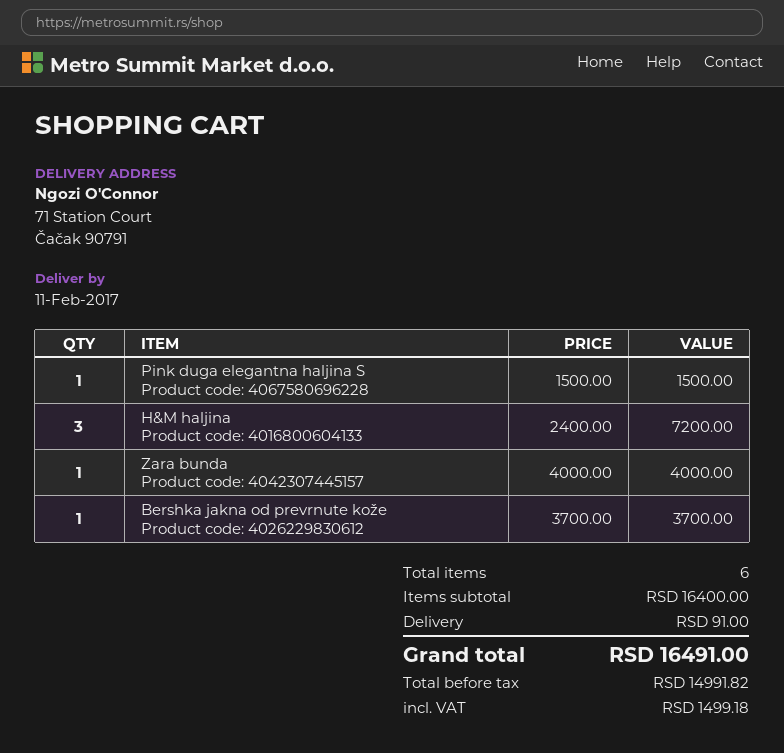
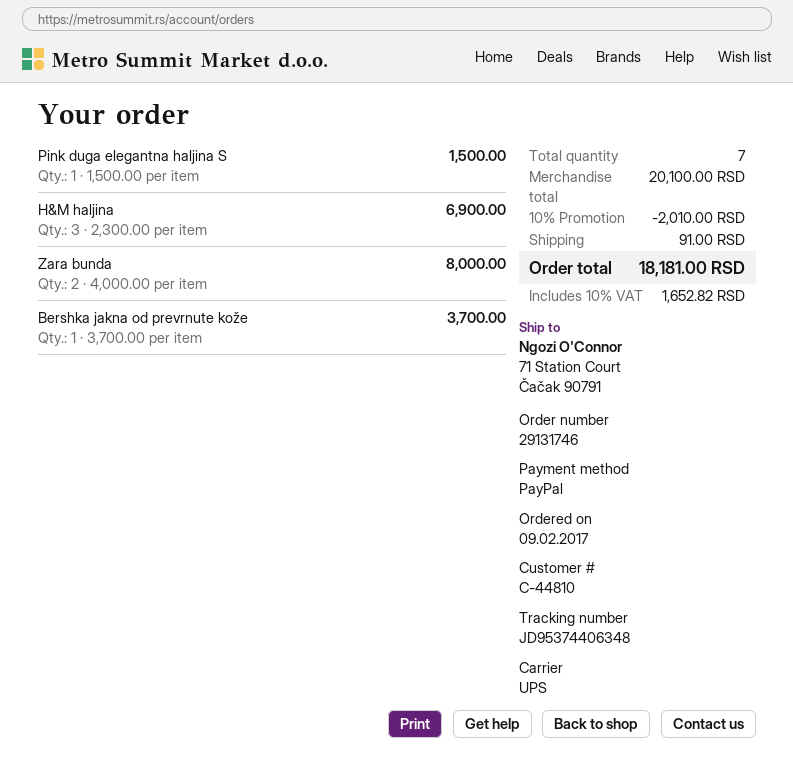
H&M haljina: 3 x 2400.00 = 7200.00 -> 3 x 2300.00 = 6900.00
Zara bunda: 1 x 4000.00 = 4000.00 -> 2 x 4000.00 = 8000.00
total quantity: 6 -> 7
subtotal: 16400.00 -> 20100.00
discount: none -> 10% = 2010.00
tax: 1499.18 -> 1652.82
total: 16491.00 -> 18181.00

